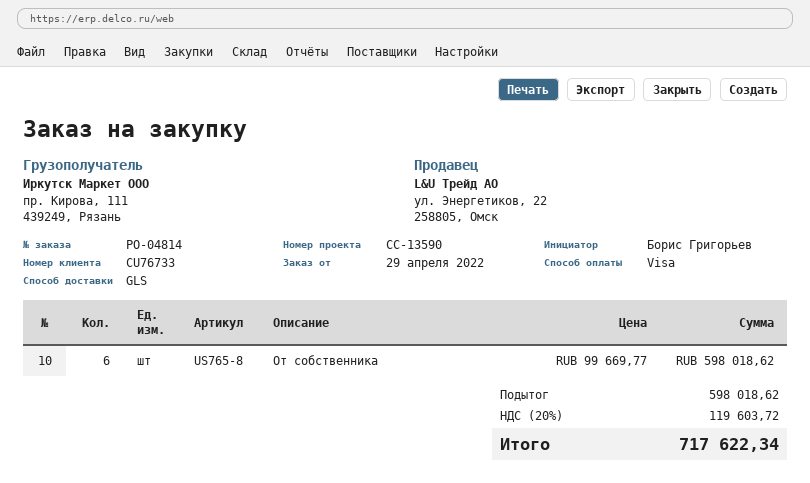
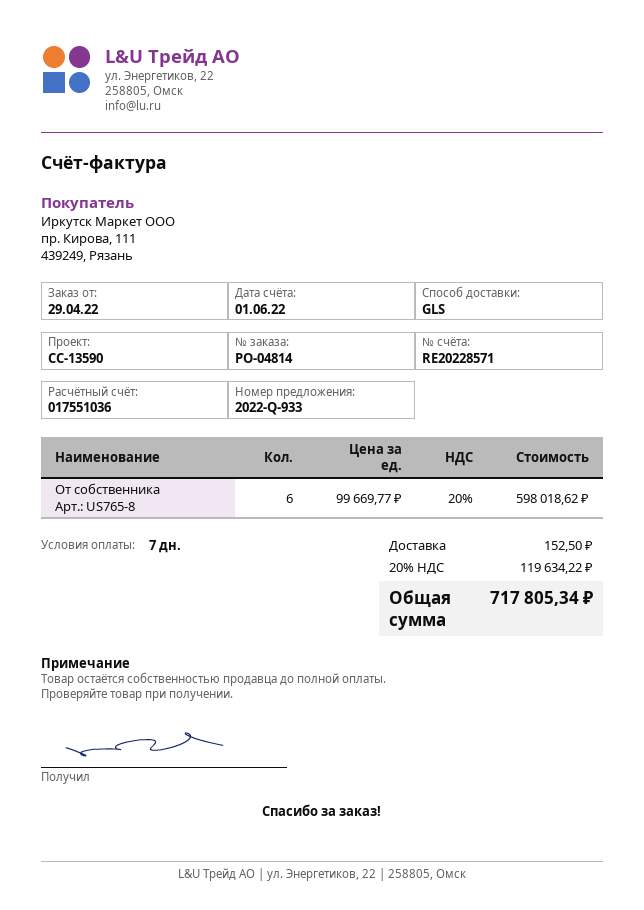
shipping: none -> 152.50
tax: 20% = 119603.72 -> 20% = 119634.22
total: 717622.34 -> 717805.34

